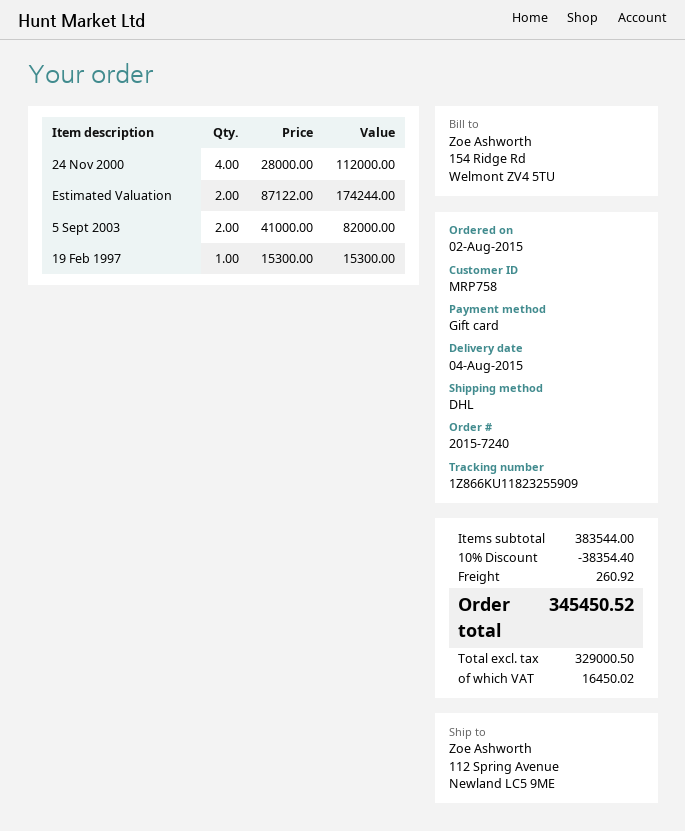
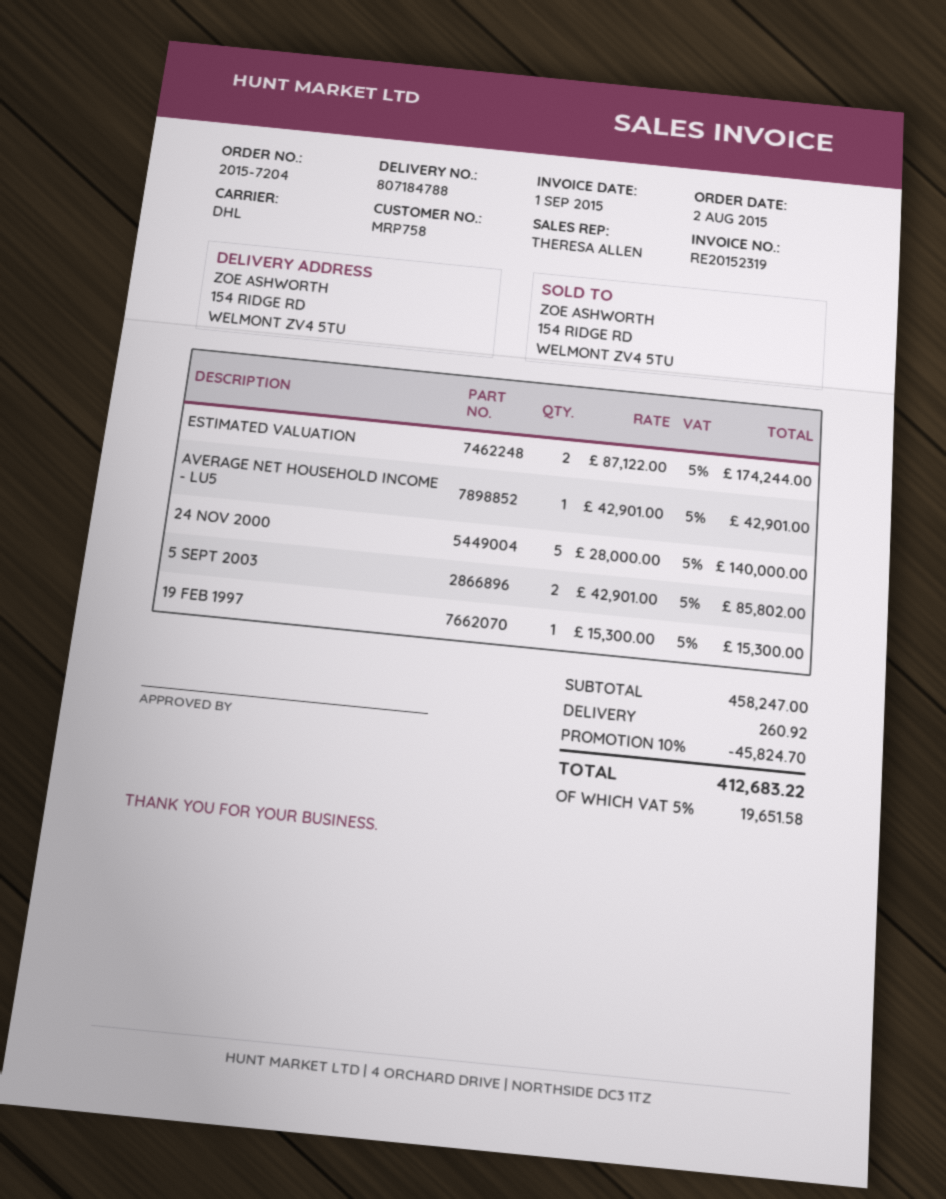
order number: 2015-7240 -> 2015-7204
ship to: 112 Spring Avenue, Newland LC5 9ME -> 154 RIDGE RD, WELMONT ZV4 5TU
24 Nov 2000: 4 x 28000.00 = 112000.00 -> 5 x 28000.00 = 140000.00
5 Sept 2003: 2 x 41000.00 = 82000.00 -> 2 x 42901.00 = 85802.00
AVERAGE NET HOUSEHOLD INCOME - LU5: none -> 1 x 42901.00 = 42901.00
subtotal: 383544.00 -> 458247.00
discount: 10% = 38354.40 -> 10% = 45824.70
tax: 16450.02 -> 19651.58
total: 345450.52 -> 412683.22

